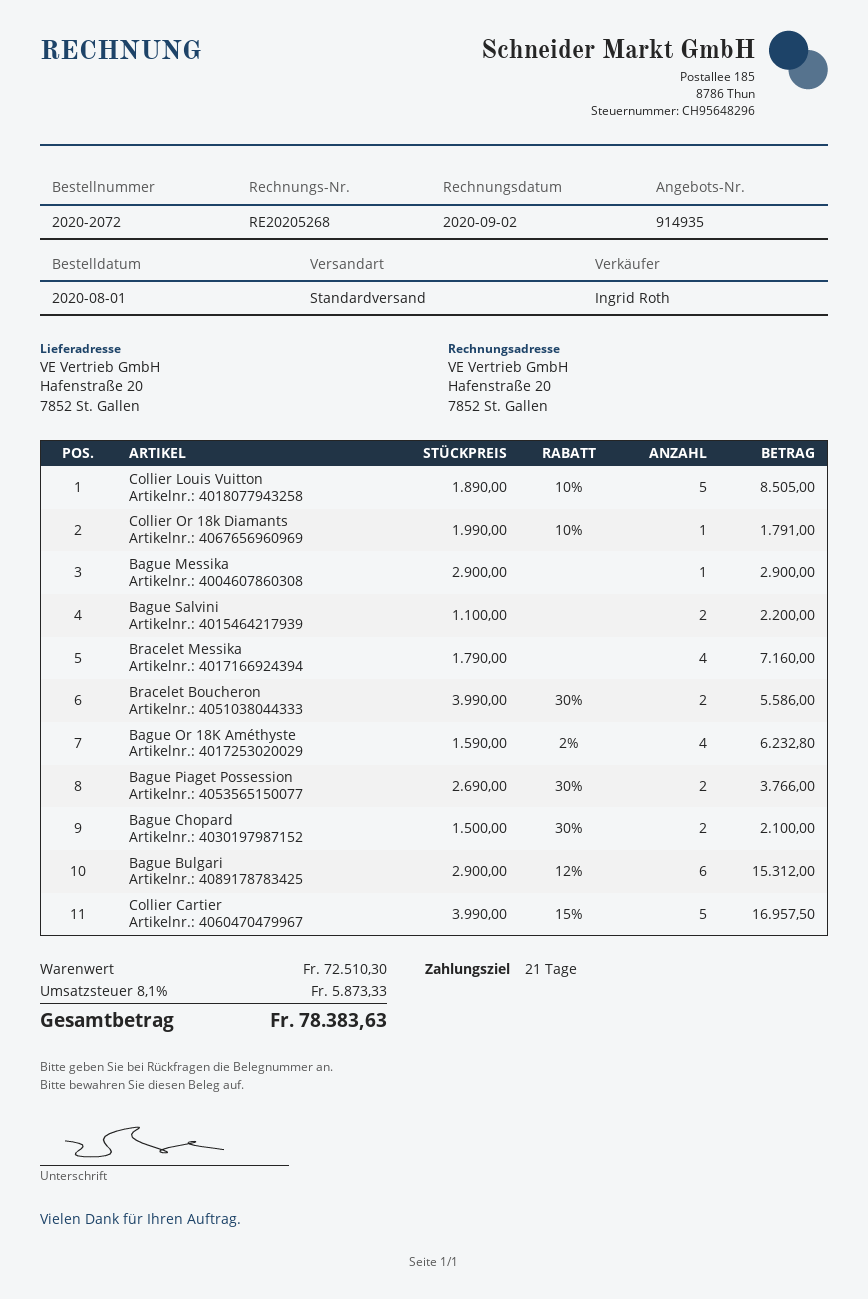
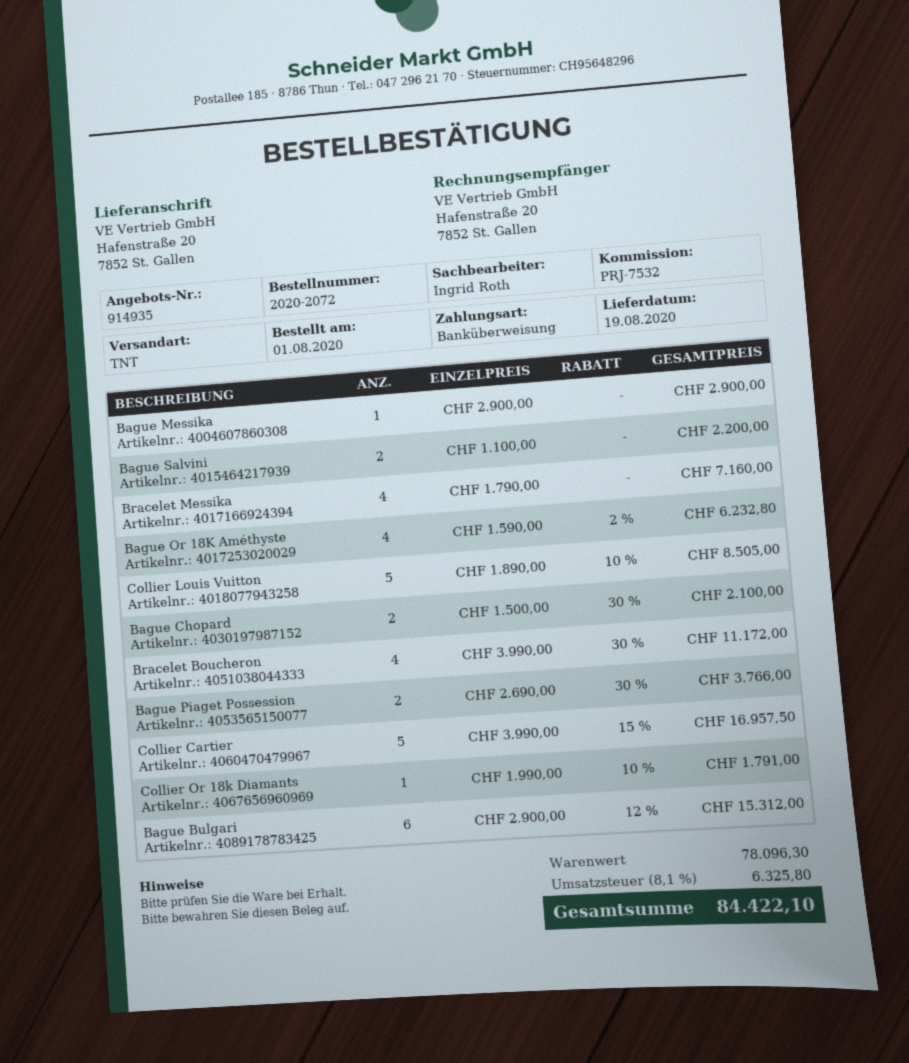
shipping method: standard -> TNT
Bracelet Boucheron: 2 x 3990.00 - 30% = 5586.00 -> 4 x 3990.00 - 30% = 11172.00
subtotal: 72510.30 -> 78096.30
tax: 8.1% = 5873.33 -> 8.1% = 6325.80
total: 78383.63 -> 84422.10

